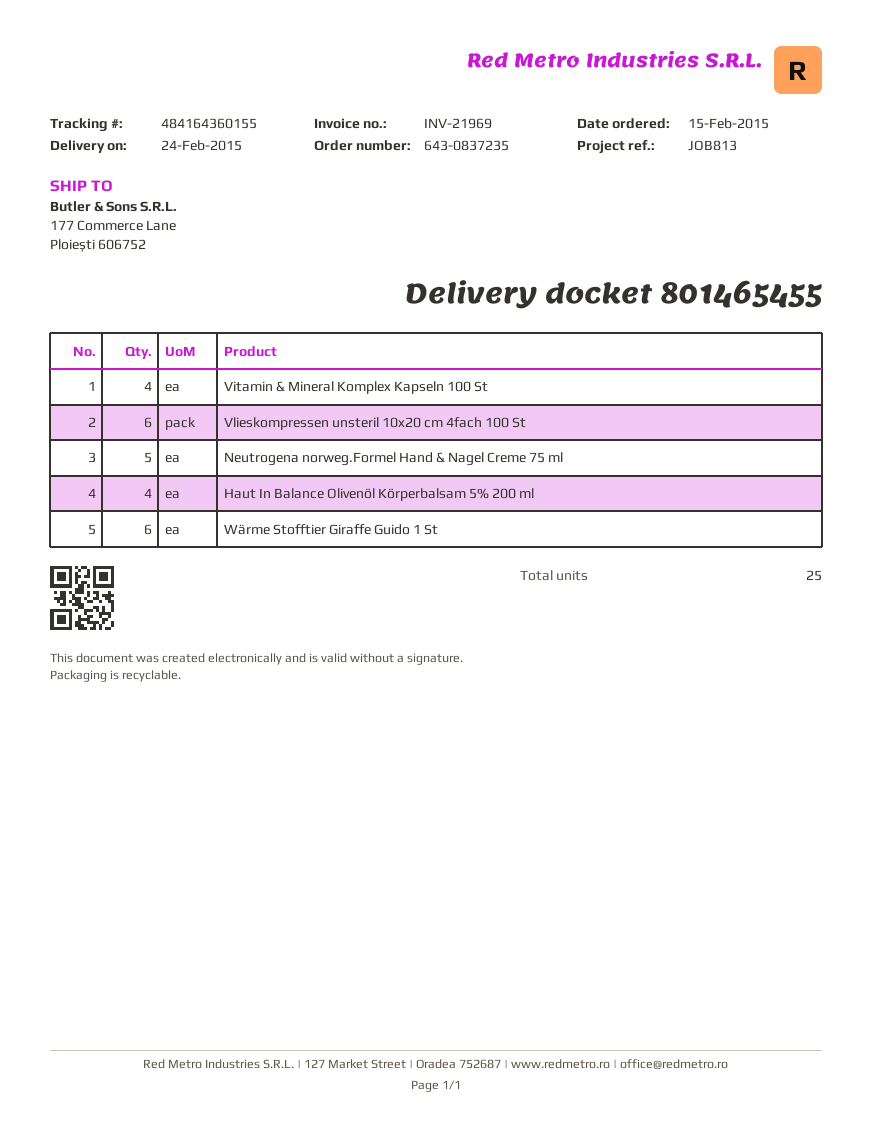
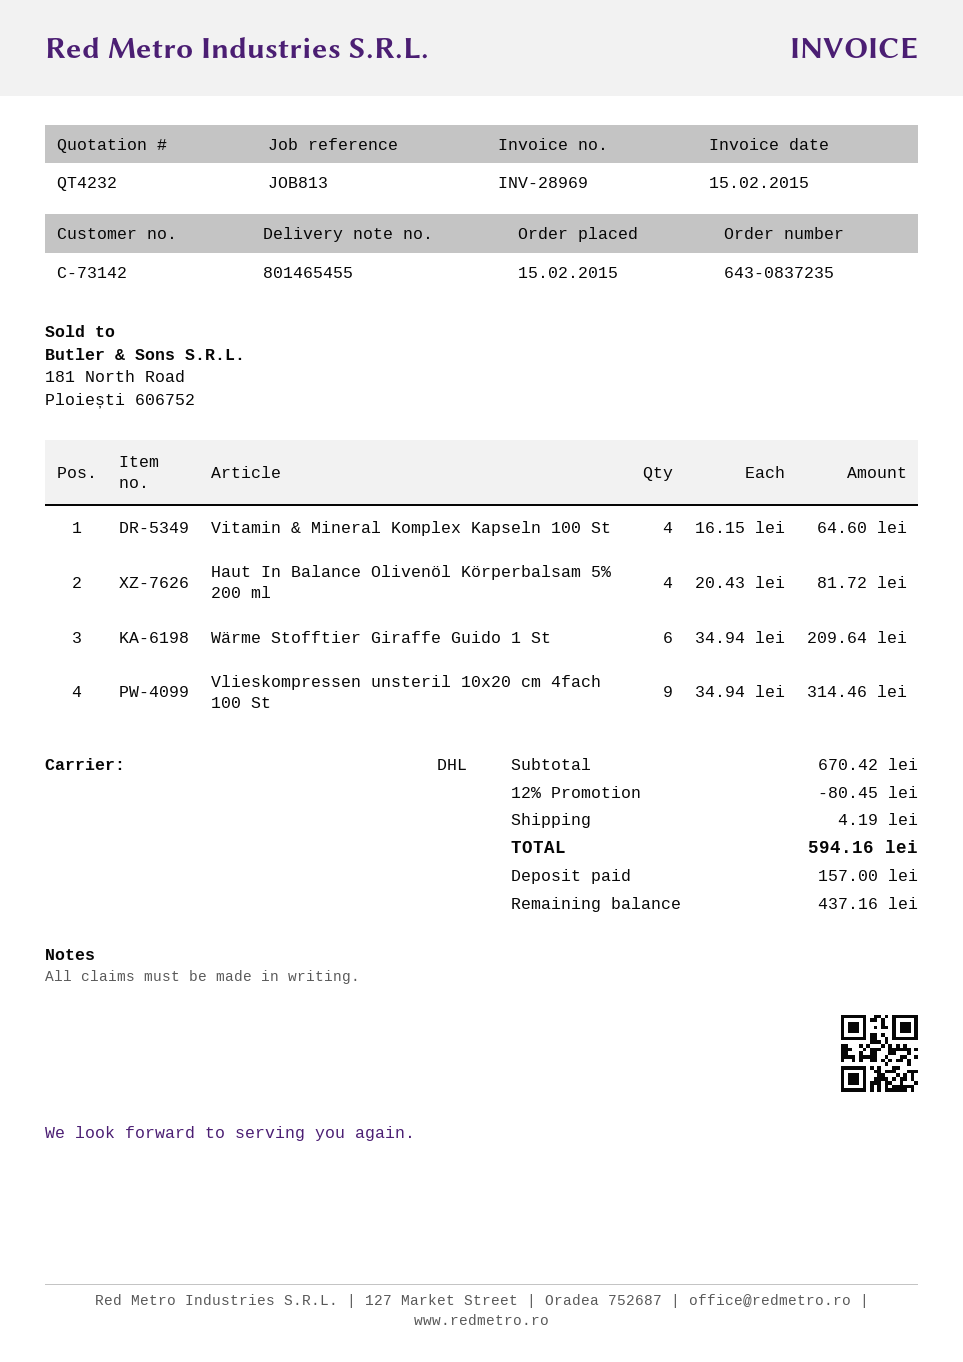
invoice number: INV-21969 -> INV-28969
Vlieskompressen unsteril 10x20 cm 4fach 100 St: 6 -> 9
Neutrogena norweg.Formel Hand & Nagel Creme 75 ml: 5 -> none

